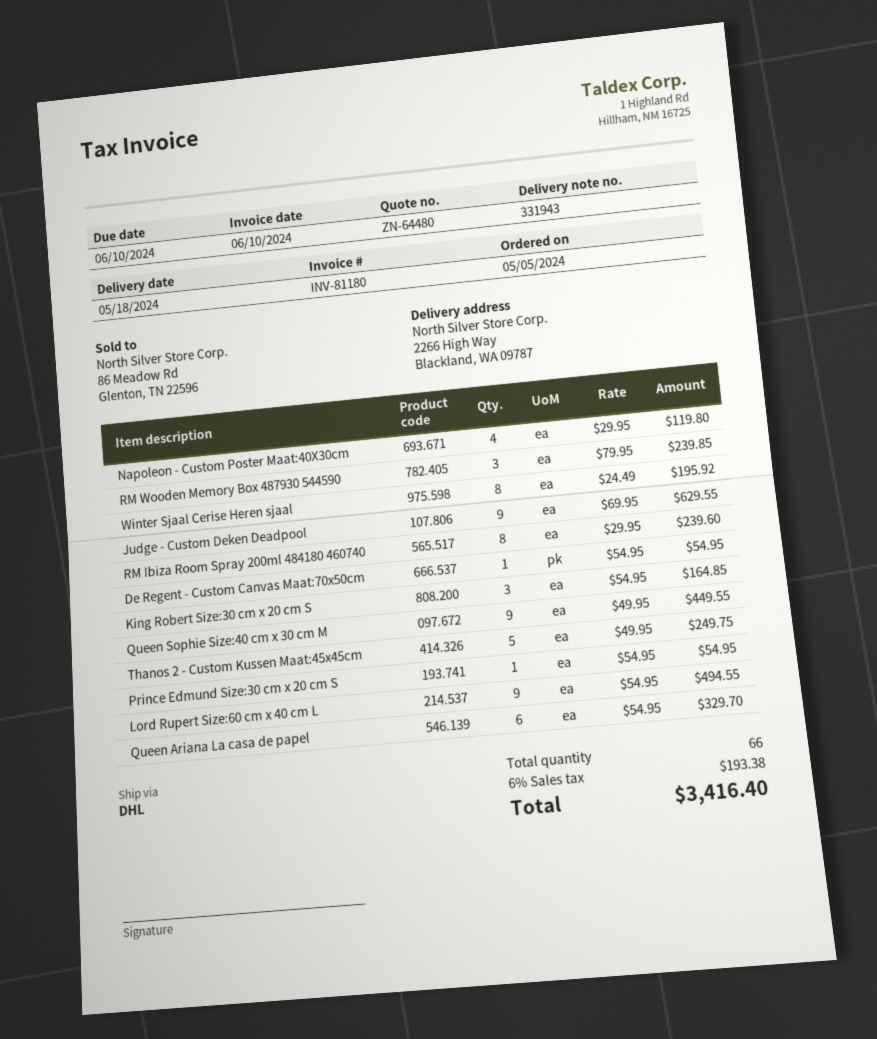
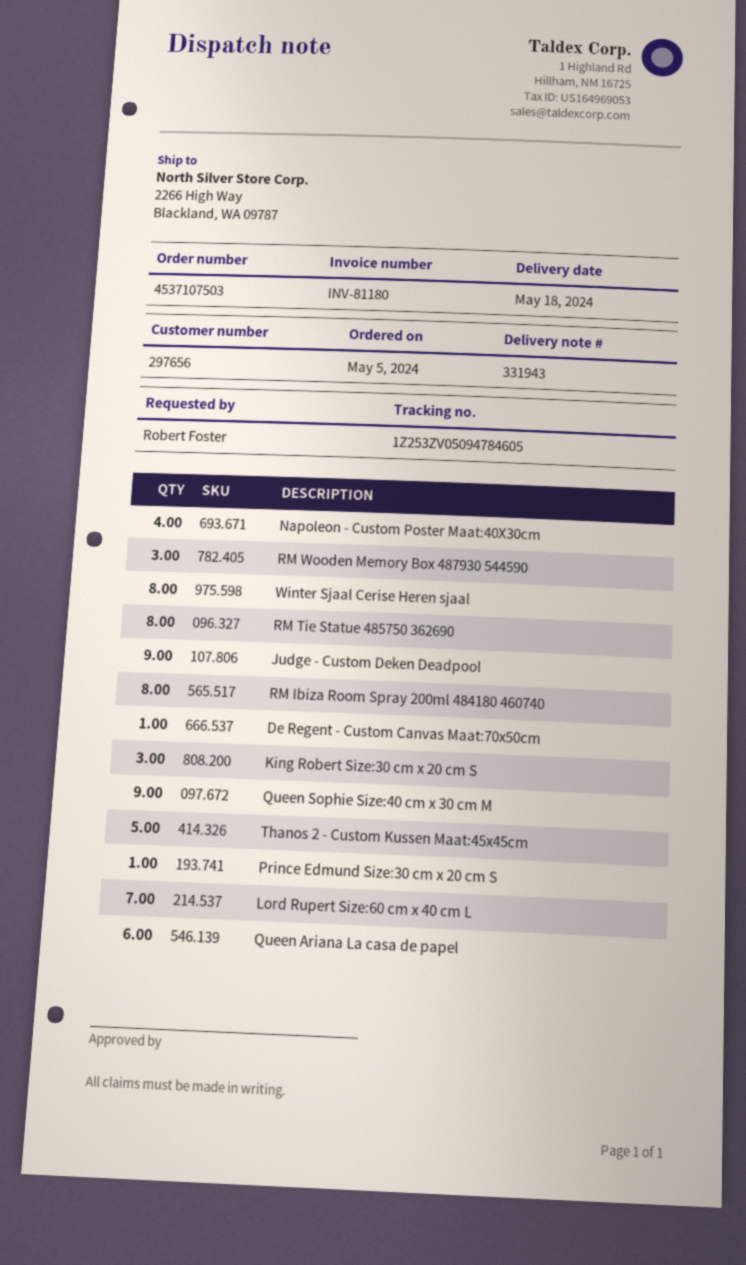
Lord Rupert Size:60 cm x 40 cm L: 9 -> 7
RM Tie Statue 485750 362690: none -> 8

